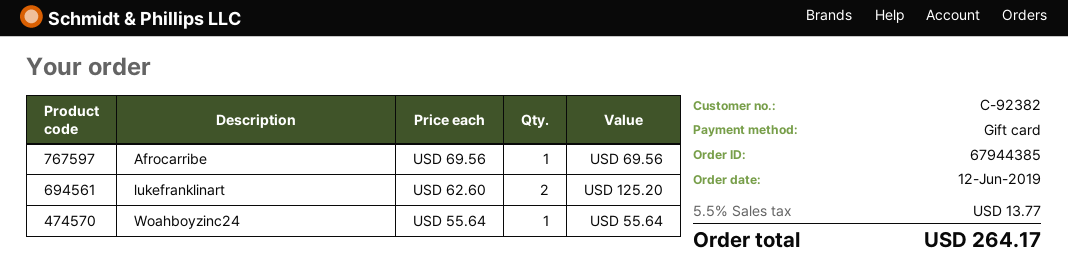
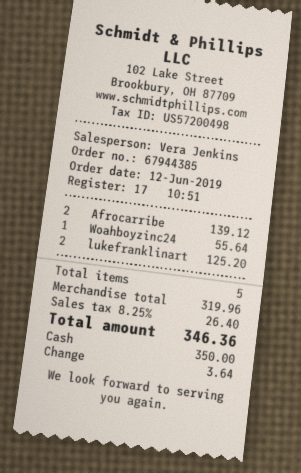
payment method: gift card -> cash
Afrocarribe: 1 for 69.56 -> 2 for 139.12
tax: 5.5% = 13.77 -> 8.25% = 26.40
total: 264.17 -> 346.36

